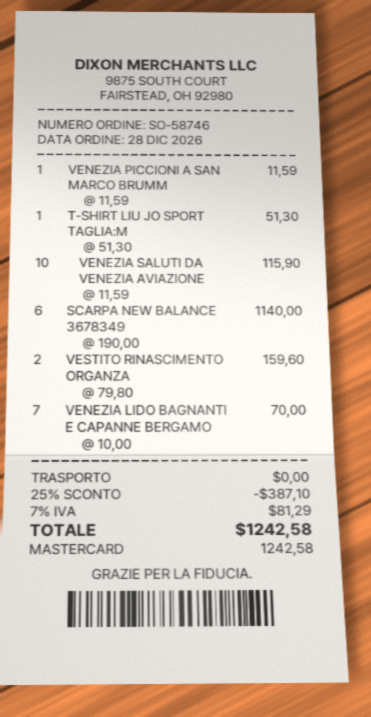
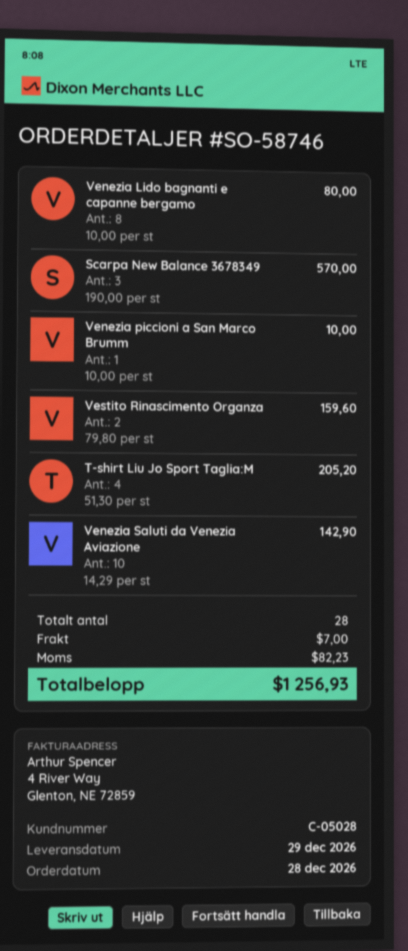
VENEZIA PICCIONI A SAN MARCO BRUMM: 1 x 11.59 = 11.59 -> 1 x 10.00 = 10.00
T-SHIRT LIU JO SPORT TAGLIA:M: 1 x 51.30 = 51.30 -> 4 x 51.30 = 205.20
VENEZIA SALUTI DA VENEZIA AVIAZIONE: 10 x 11.59 = 115.90 -> 10 x 14.29 = 142.90
SCARPA NEW BALANCE 3678349: 6 x 190.00 = 1140.00 -> 3 x 190.00 = 570.00
VENEZIA LIDO BAGNANTI E CAPANNE BERGAMO: 7 x 10.00 = 70.00 -> 8 x 10.00 = 80.00
discount: 25% = 387.10 -> none
shipping: 0.00 -> 7.00
tax: 81.29 -> 82.23
total: 1242.58 -> 1256.93

